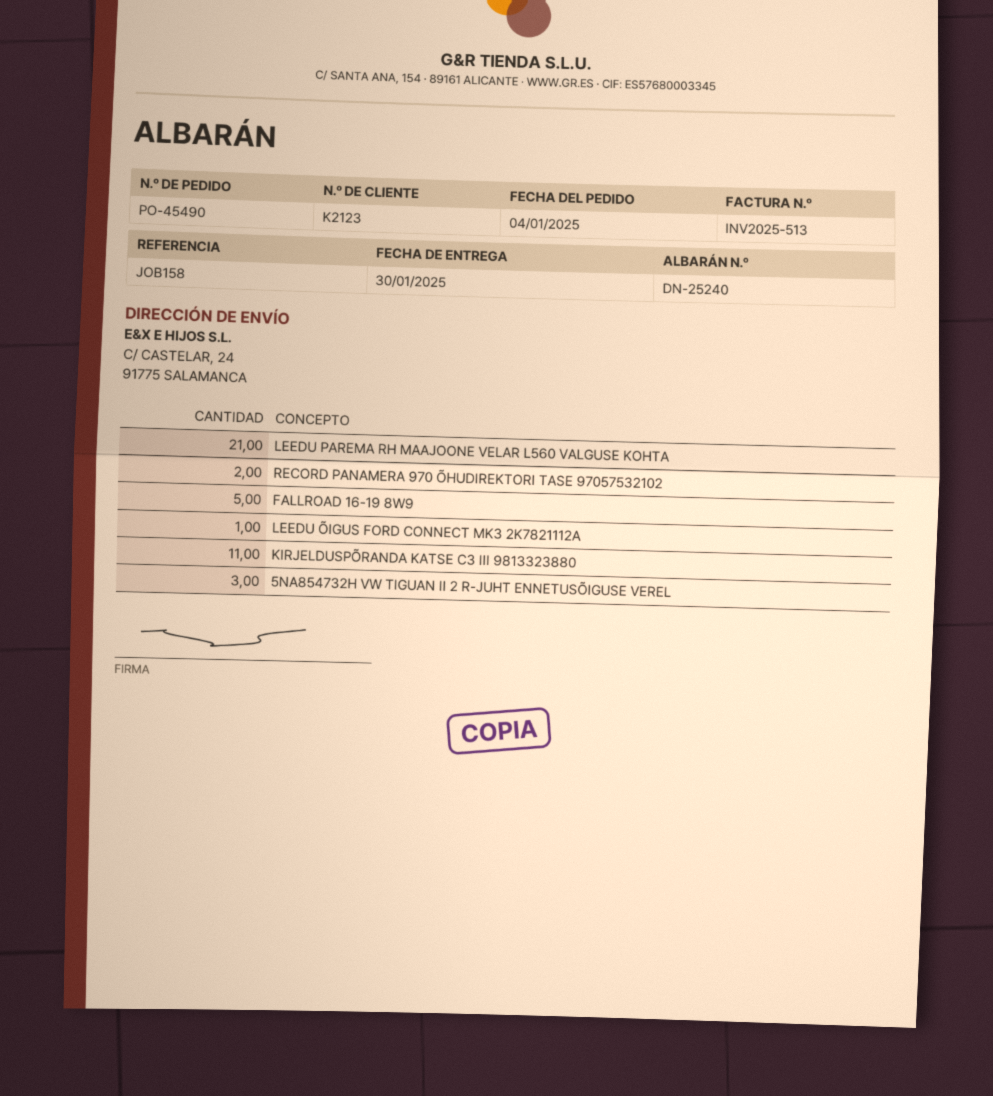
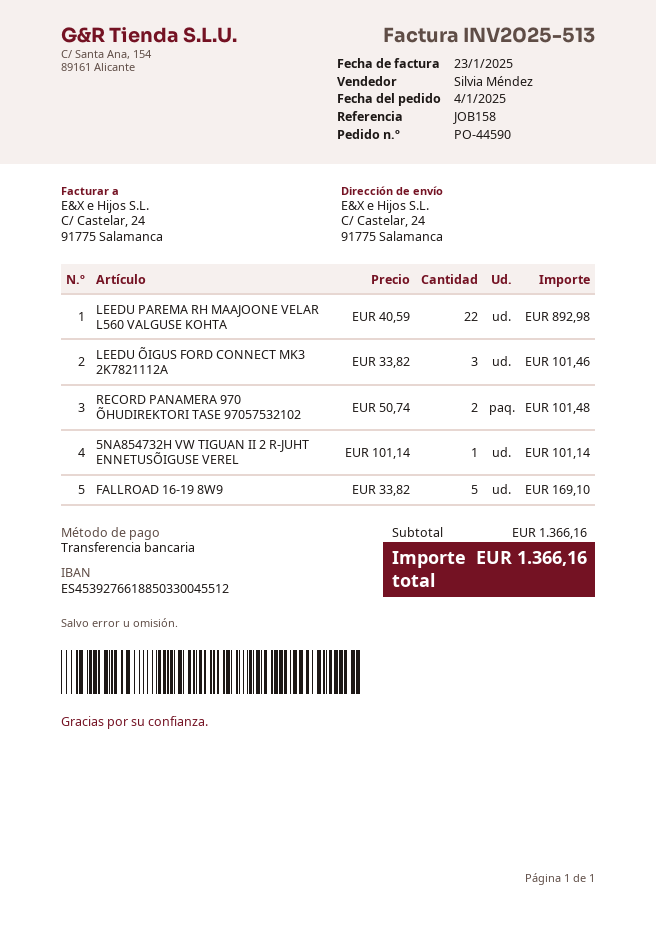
order number: PO-45490 -> PO-44590
LEEDU PAREMA RH MAAJOONE VELAR L560 VALGUSE KOHTA: 21 -> 22
LEEDU ÕIGUS FORD CONNECT MK3 2K7821112A: 1 -> 3
KIRJELDUSPÕRANDA KATSE C3 III 9813323880: 11 -> none
5NA854732H VW TIGUAN II 2 R-JUHT ENNETUSÕIGUSE VEREL: 3 -> 1

